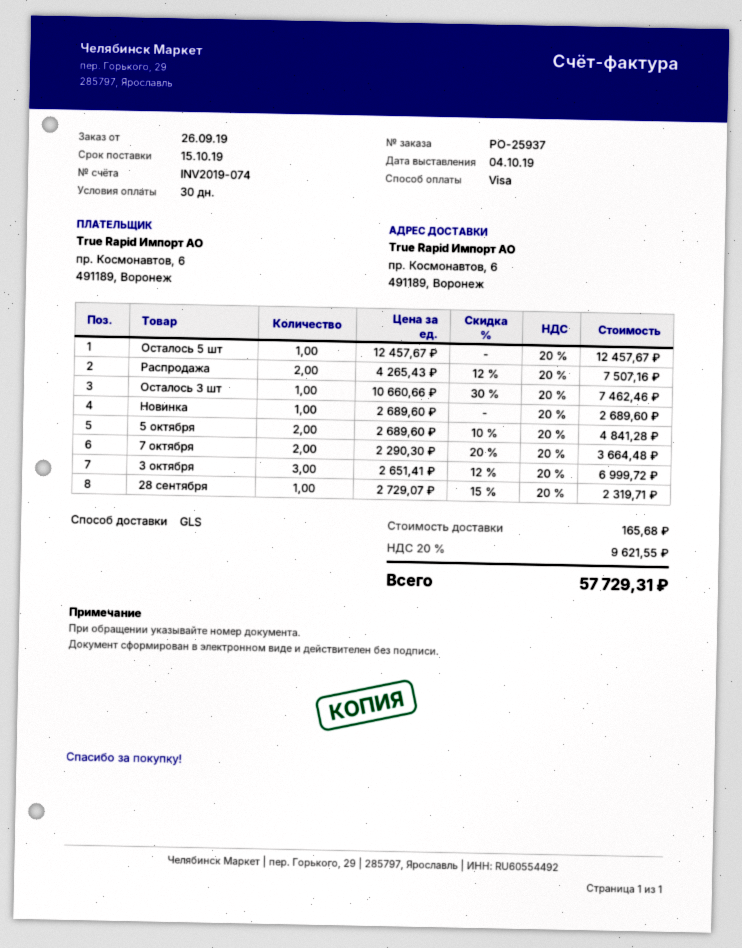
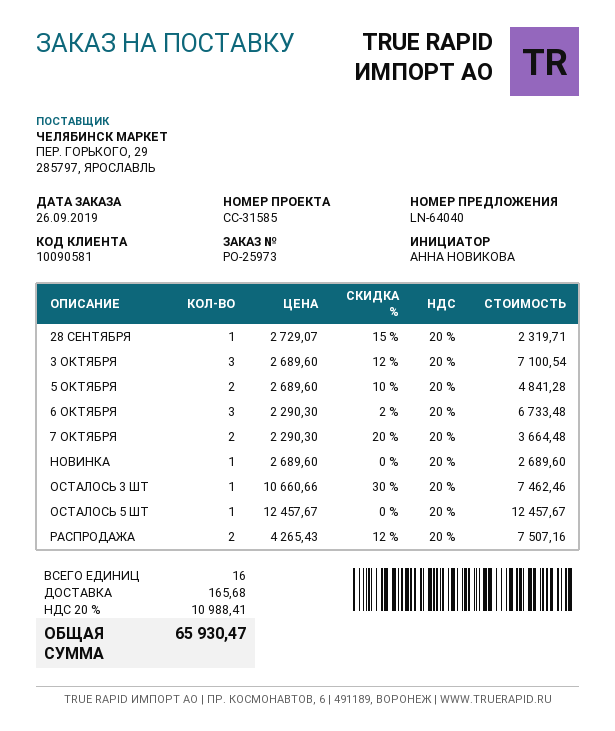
order number: PO-25937 -> PO-25973
3 октября: 3 x 2651.41 - 12% = 6999.72 -> 3 x 2689.60 - 12% = 7100.54
6 ОКТЯБРЯ: none -> 3 x 2290.30 - 2% = 6733.48
tax: 20% = 9621.55 -> 20% = 10988.41
total: 57729.31 -> 65930.47

